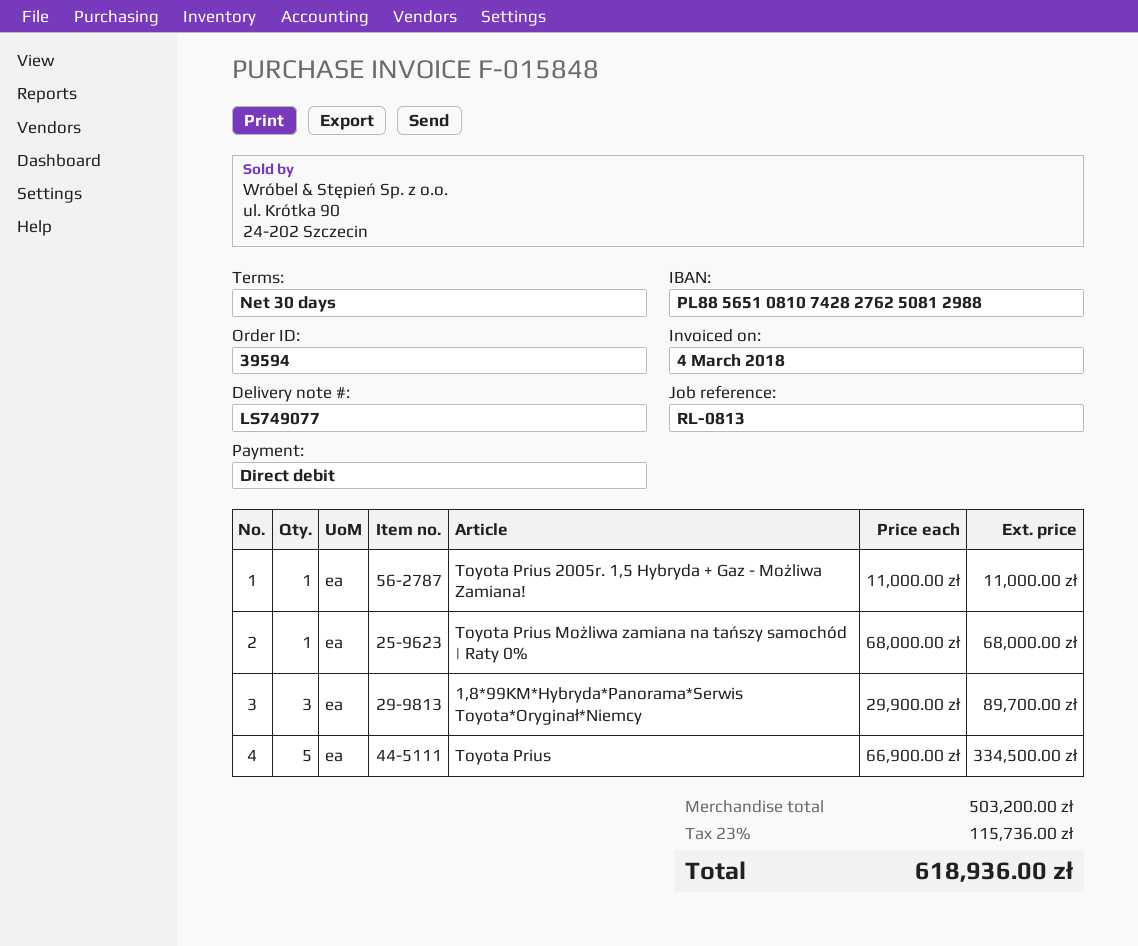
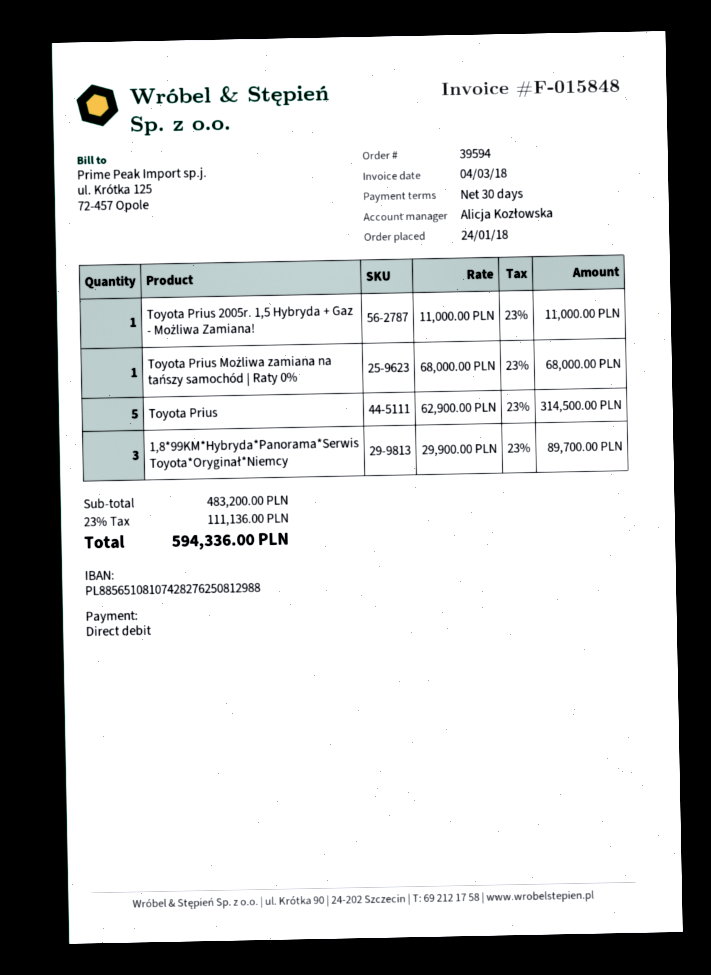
Toyota Prius: 5 x 66900.00 = 334500.00 -> 5 x 62900.00 = 314500.00
subtotal: 503200.00 -> 483200.00
tax: 23% = 115736.00 -> 23% = 111136.00
total: 618936.00 -> 594336.00

